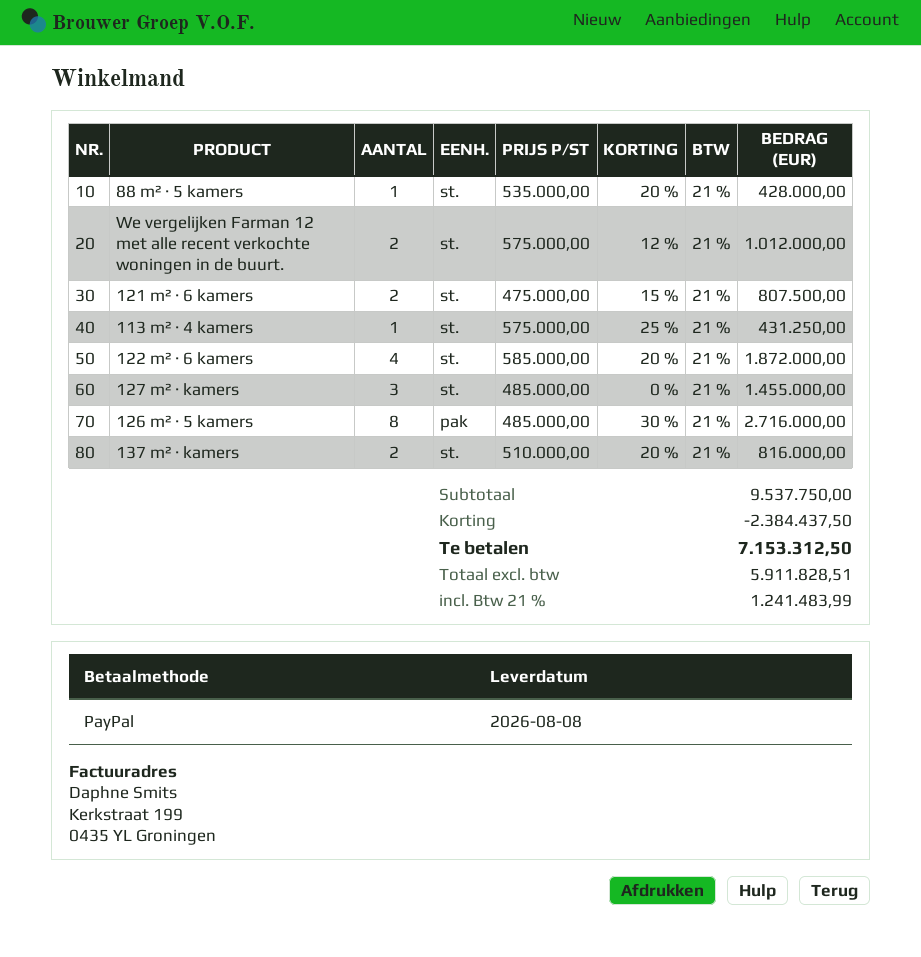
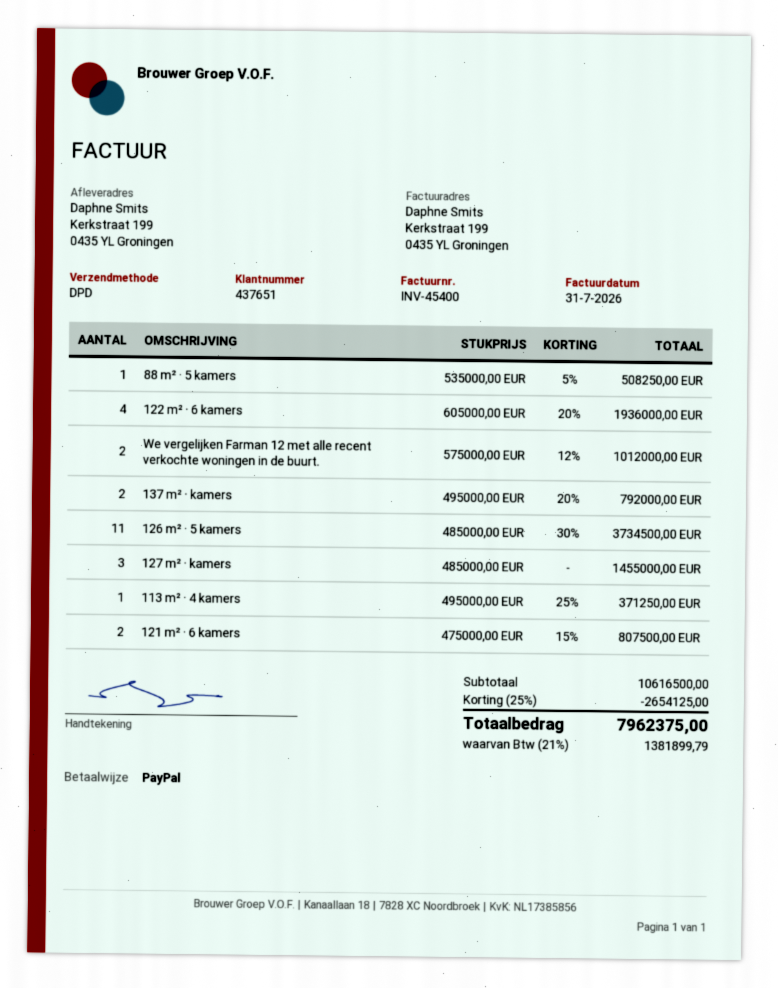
88 m² · 5 kamers: 1 x 535000.00 - 20% = 428000.00 -> 1 x 535000.00 - 5% = 508250.00
113 m² · 4 kamers: 1 x 575000.00 - 25% = 431250.00 -> 1 x 495000.00 - 25% = 371250.00
122 m² · 6 kamers: 4 x 585000.00 - 20% = 1872000.00 -> 4 x 605000.00 - 20% = 1936000.00
126 m² · 5 kamers: 8 x 485000.00 - 30% = 2716000.00 -> 11 x 485000.00 - 30% = 3734500.00
137 m² · kamers: 2 x 510000.00 - 20% = 816000.00 -> 2 x 495000.00 - 20% = 792000.00
subtotal: 9537750.00 -> 10616500.00
discount: 2384437.50 -> 2654125.00
tax: 21% = 1241483.99 -> 21% = 1381899.79
total: 7153312.50 -> 7962375.00

